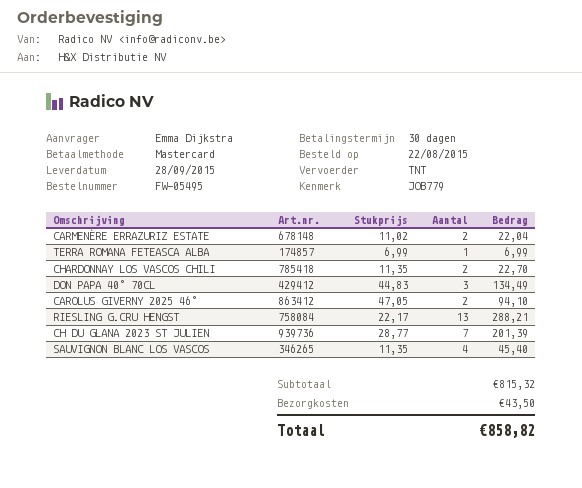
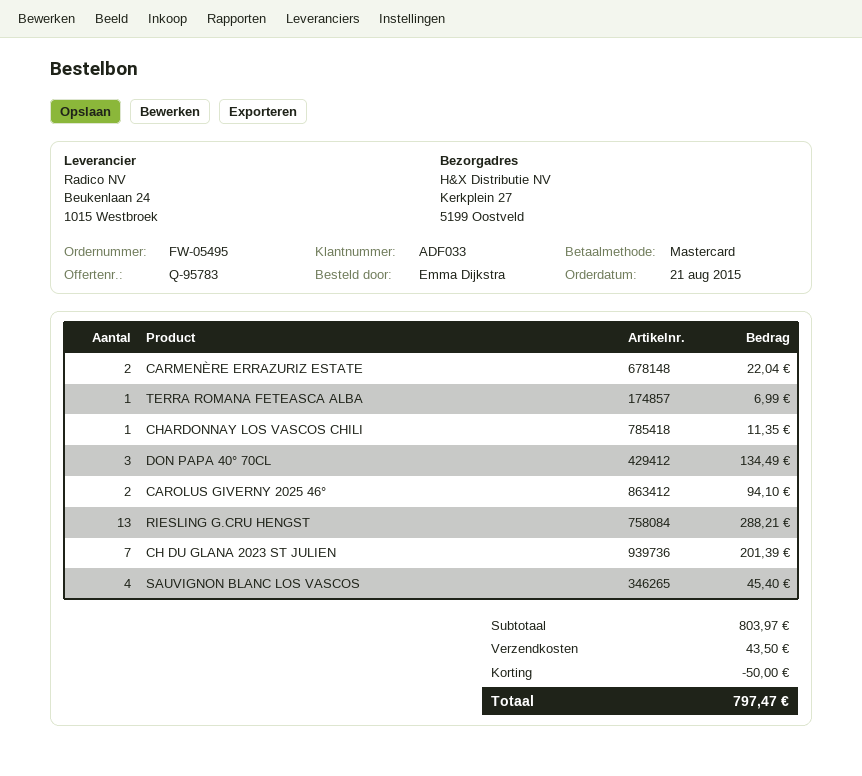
order date: 2015-08-22 -> 2015-08-21
CHARDONNAY LOS VASCOS CHILI: 2 for 22.70 -> 1 for 11.35
subtotal: 815.32 -> 803.97
discount: none -> 50.00
total: 858.82 -> 797.47

